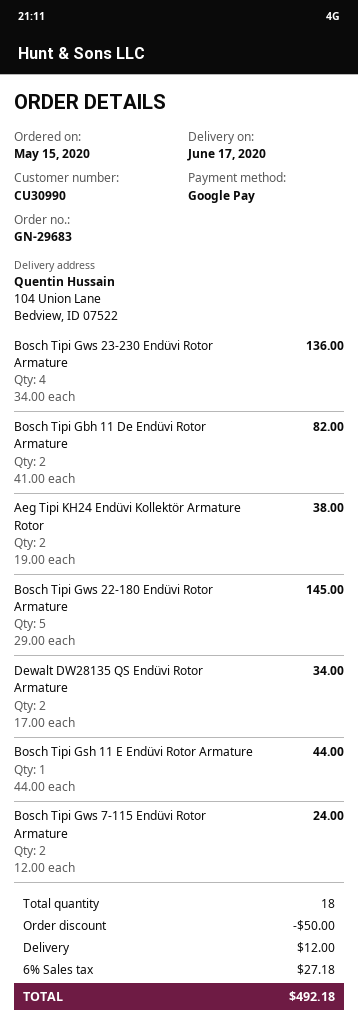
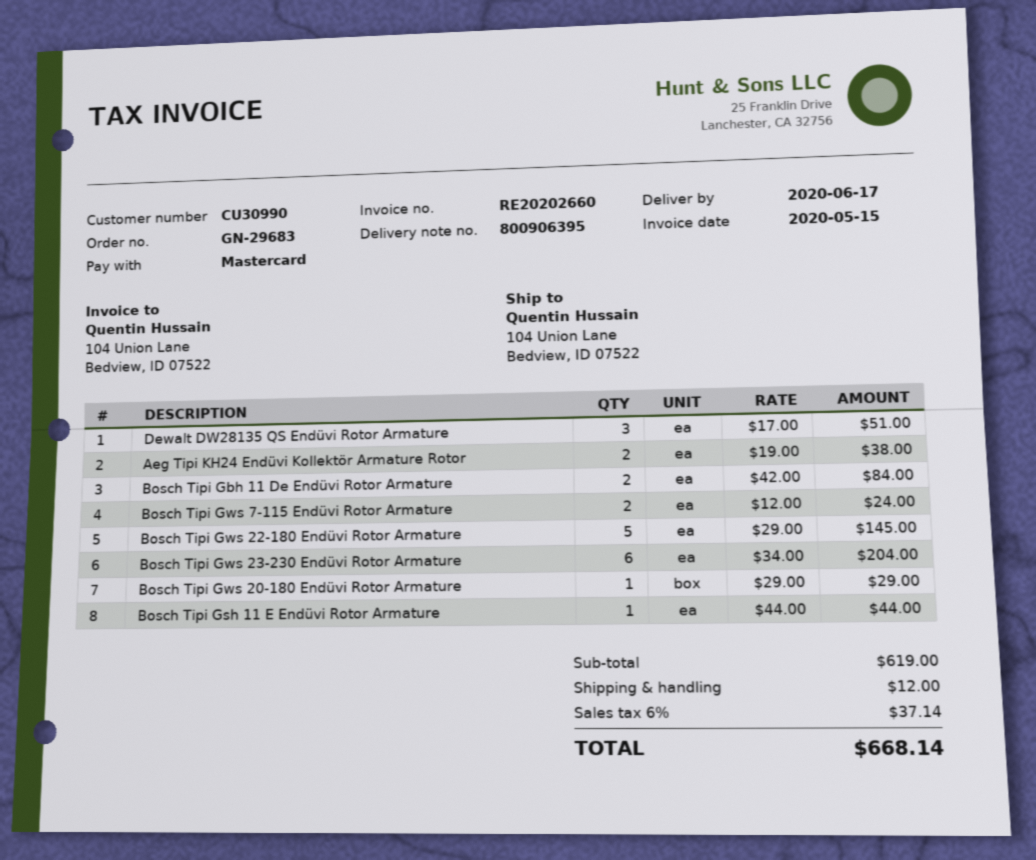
payment method: Google Pay -> Mastercard
Bosch Tipi Gws 23-230 Endüvi Rotor Armature: 4 x 34.00 = 136.00 -> 6 x 34.00 = 204.00
Bosch Tipi Gbh 11 De Endüvi Rotor Armature: 2 x 41.00 = 82.00 -> 2 x 42.00 = 84.00
Dewalt DW28135 QS Endüvi Rotor Armature: 2 x 17.00 = 34.00 -> 3 x 17.00 = 51.00
Bosch Tipi Gws 20-180 Endüvi Rotor Armature: none -> 1 x 29.00 = 29.00
discount: 50.00 -> none
tax: 6% = 27.18 -> 6% = 37.14
total: 492.18 -> 668.14

